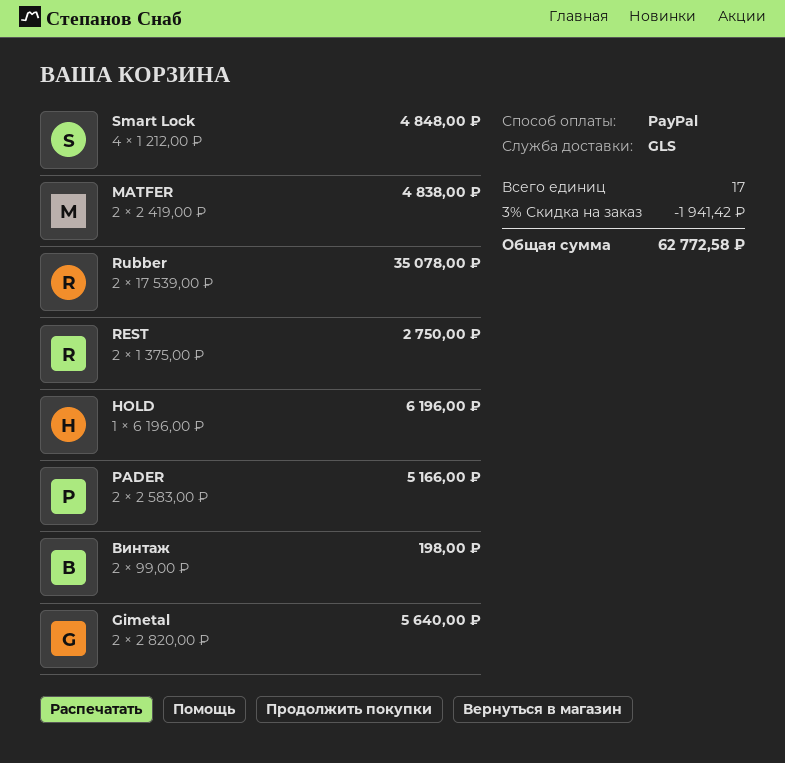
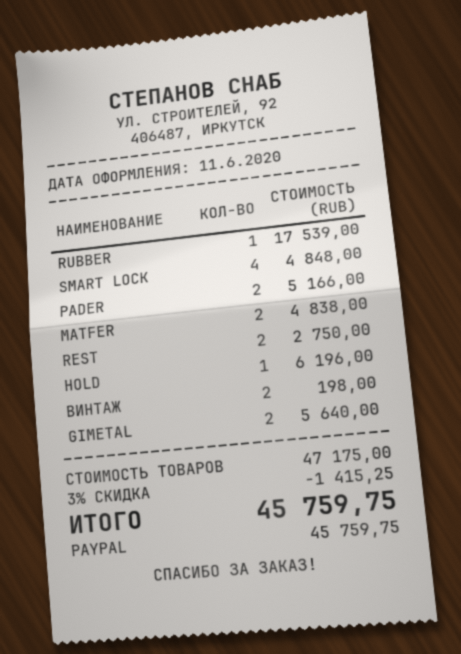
Rubber: 2 for 35078.00 -> 1 for 17539.00
discount: 3% = 1941.42 -> 3% = 1415.25
total: 62772.58 -> 45759.75

